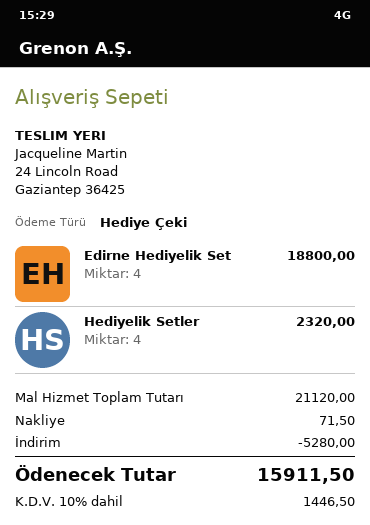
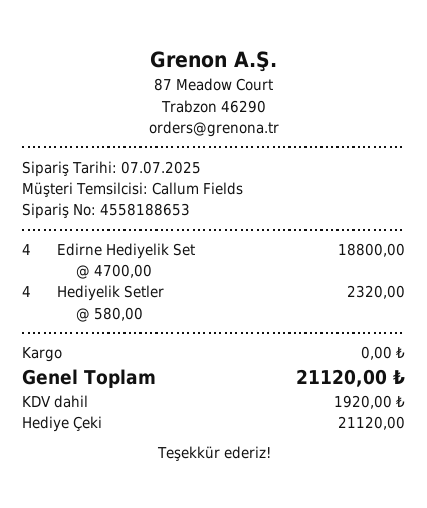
discount: 5280.00 -> none
shipping: 71.50 -> 0.00
tax: 1446.50 -> 1920.00
total: 15911.50 -> 21120.00

